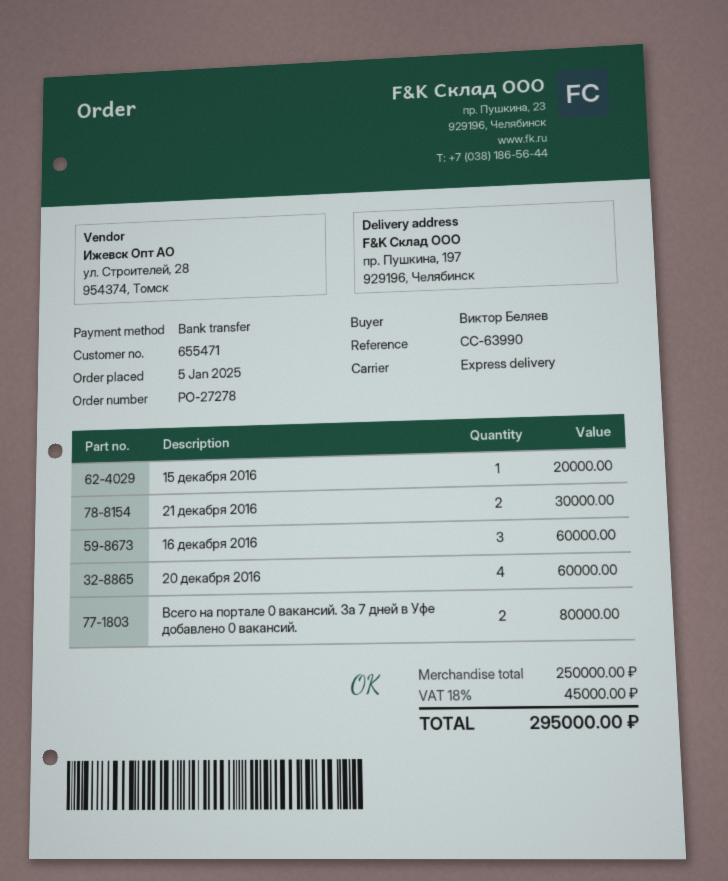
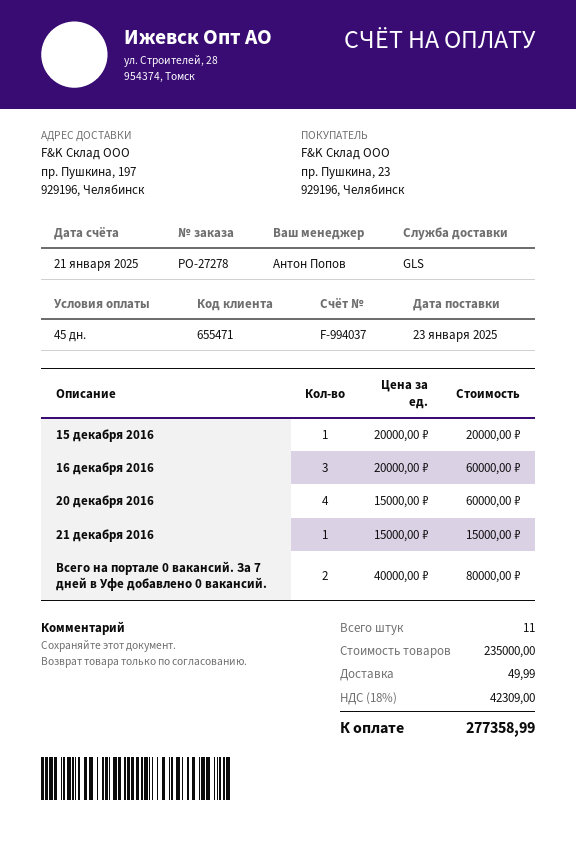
shipping method: express -> GLS
21 декабря 2016: 2 for 30000.00 -> 1 for 15000.00
subtotal: 250000.00 -> 235000.00
shipping: none -> 49.99
tax: 18% = 45000.00 -> 18% = 42309.00
total: 295000.00 -> 277358.99

